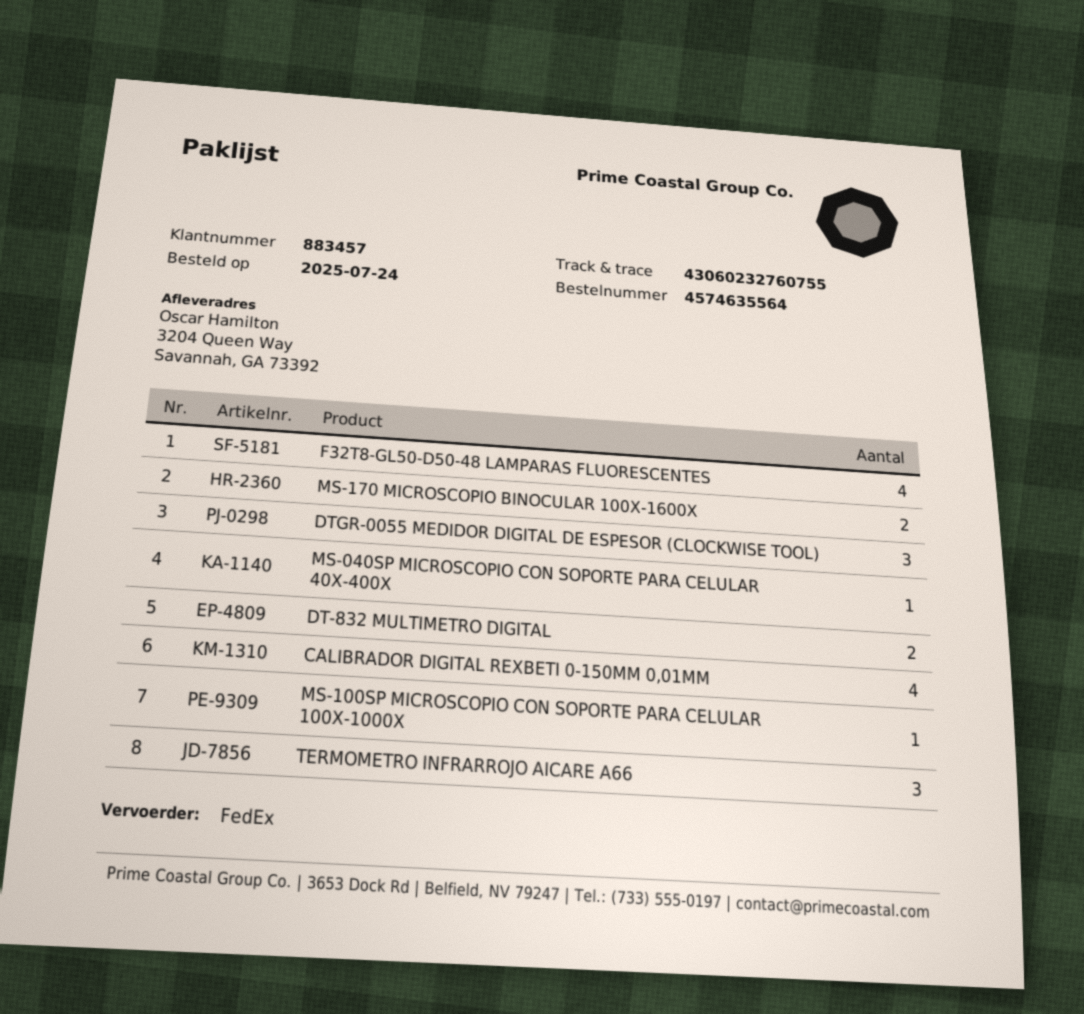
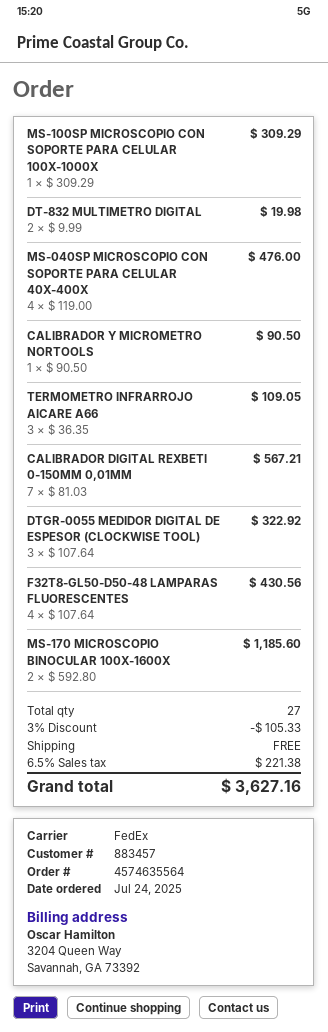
MS-040SP MICROSCOPIO CON SOPORTE PARA CELULAR 40X-400X: 1 -> 4
CALIBRADOR DIGITAL REXBETI 0-150MM 0,01MM: 4 -> 7
CALIBRADOR Y MICROMETRO NORTOOLS: none -> 1

